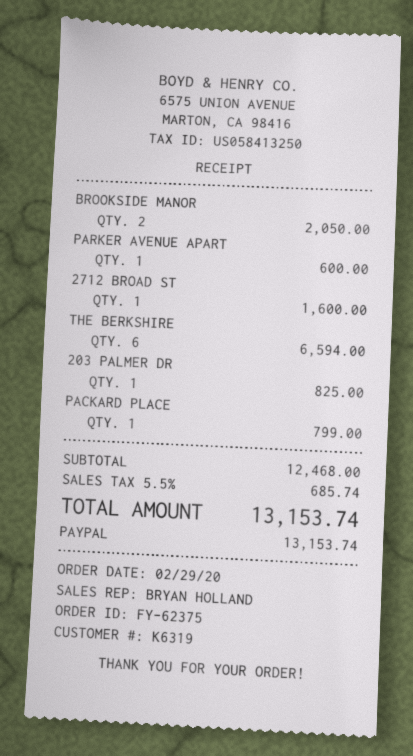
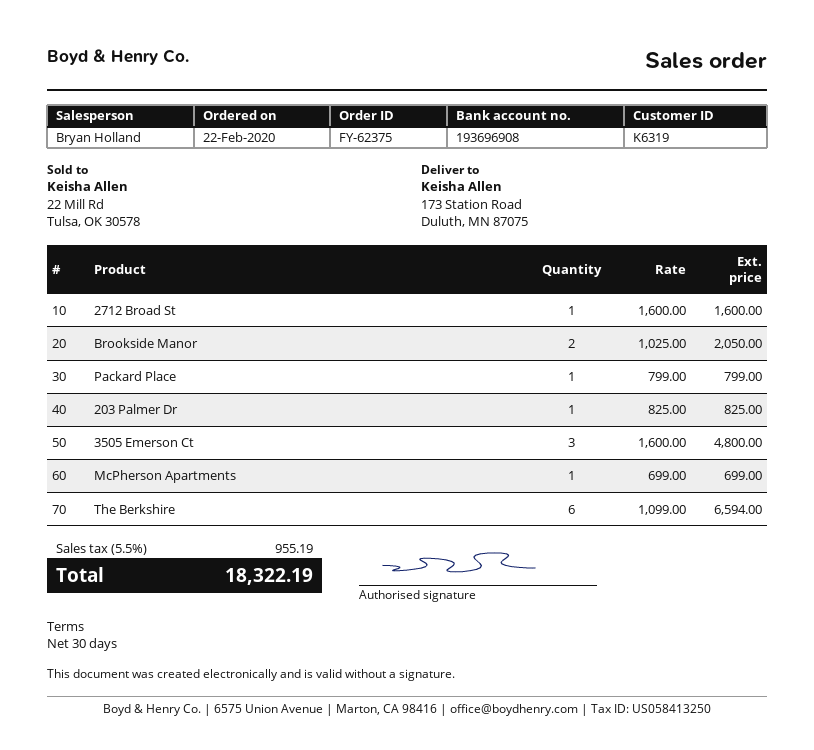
order date: 2020-02-29 -> 2020-02-22
PARKER AVENUE APART: 1 for 600.00 -> none
3505 Emerson Ct: none -> 3 for 4800.00
McPherson Apartments: none -> 1 for 699.00
tax: 5.5% = 685.74 -> 5.5% = 955.19
total: 13153.74 -> 18322.19

